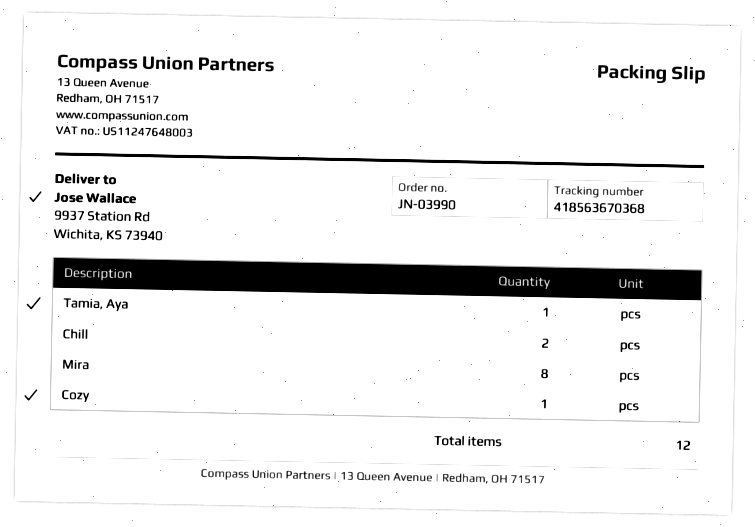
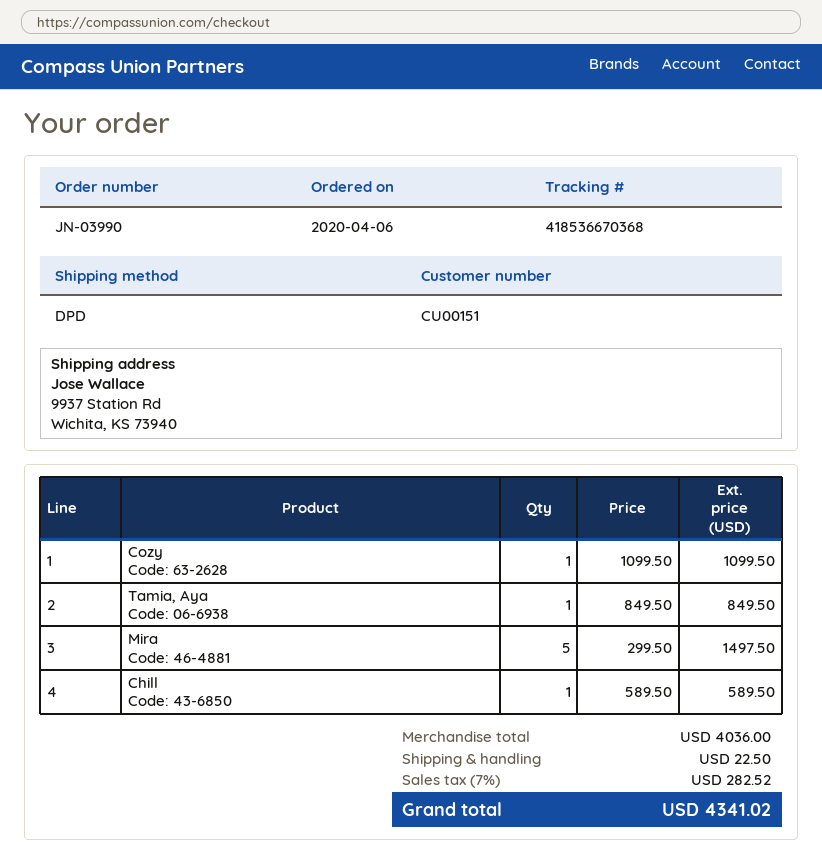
tracking number: 418563670368 -> 418536670368
Chill: 2 -> 1
Mira: 8 -> 5

